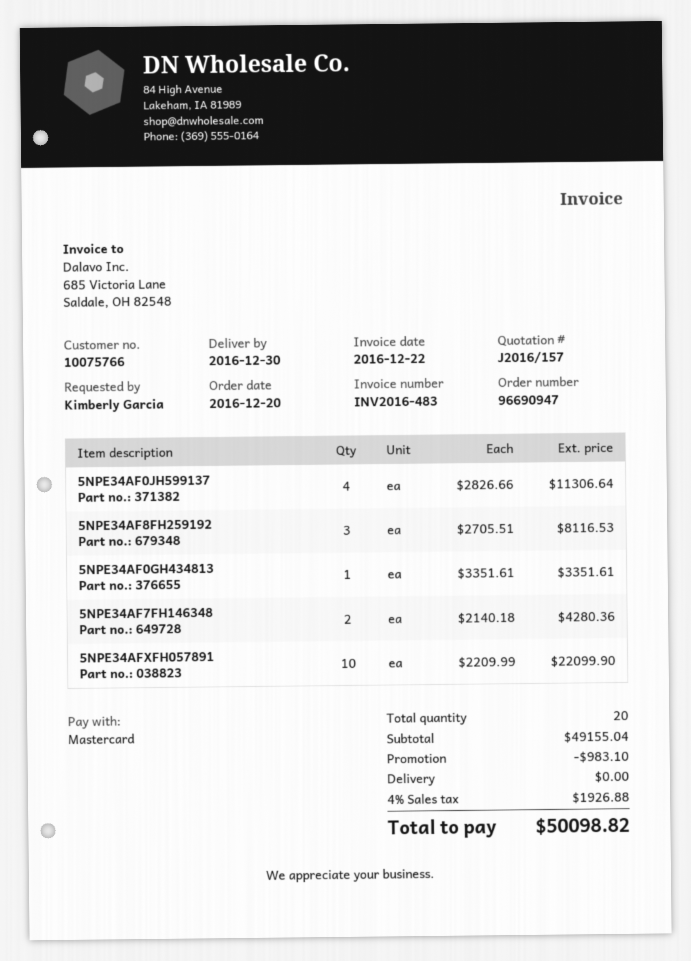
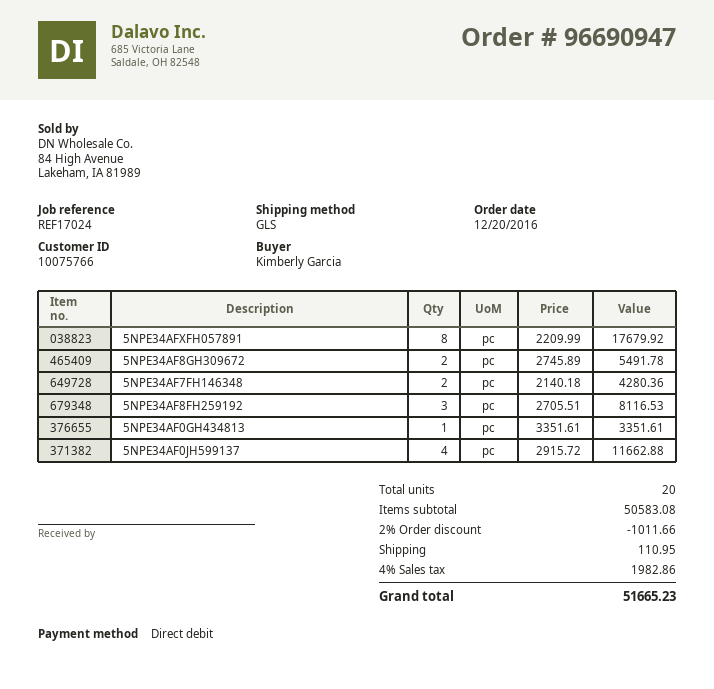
payment method: Mastercard -> direct debit
5NPE34AF0JH599137: 4 x 2826.66 = 11306.64 -> 4 x 2915.72 = 11662.88
5NPE34AFXFH057891: 10 x 2209.99 = 22099.90 -> 8 x 2209.99 = 17679.92
5NPE34AF8GH309672: none -> 2 x 2745.89 = 5491.78
subtotal: 49155.04 -> 50583.08
discount: 983.10 -> 1011.66
shipping: 0.00 -> 110.95
tax: 4% = 1926.88 -> 4% = 1982.86
total: 50098.82 -> 51665.23

